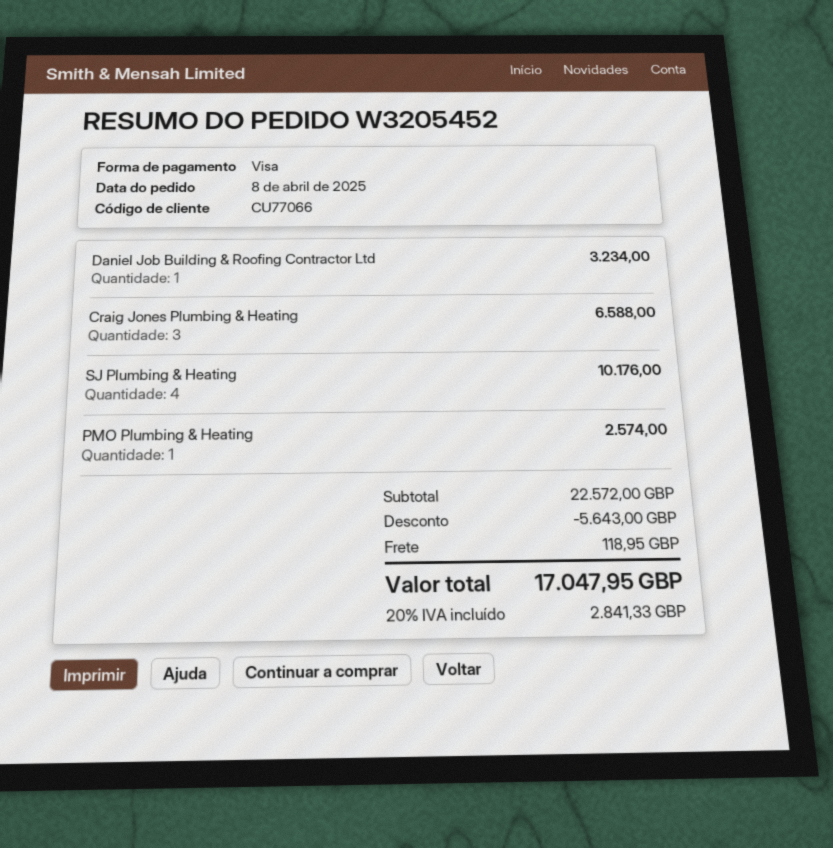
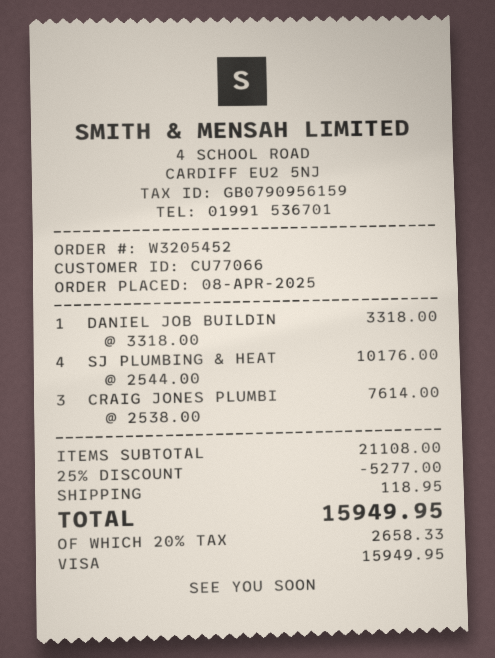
Daniel Job Building & Roofing Contractor Ltd: 1 for 3234.00 -> 1 for 3318.00
Craig Jones Plumbing & Heating: 3 for 6588.00 -> 3 for 7614.00
PMO Plumbing & Heating: 1 for 2574.00 -> none
subtotal: 22572.00 -> 21108.00
discount: 5643.00 -> 5277.00
tax: 20% = 2841.33 -> 20% = 2658.33
total: 17047.95 -> 15949.95

